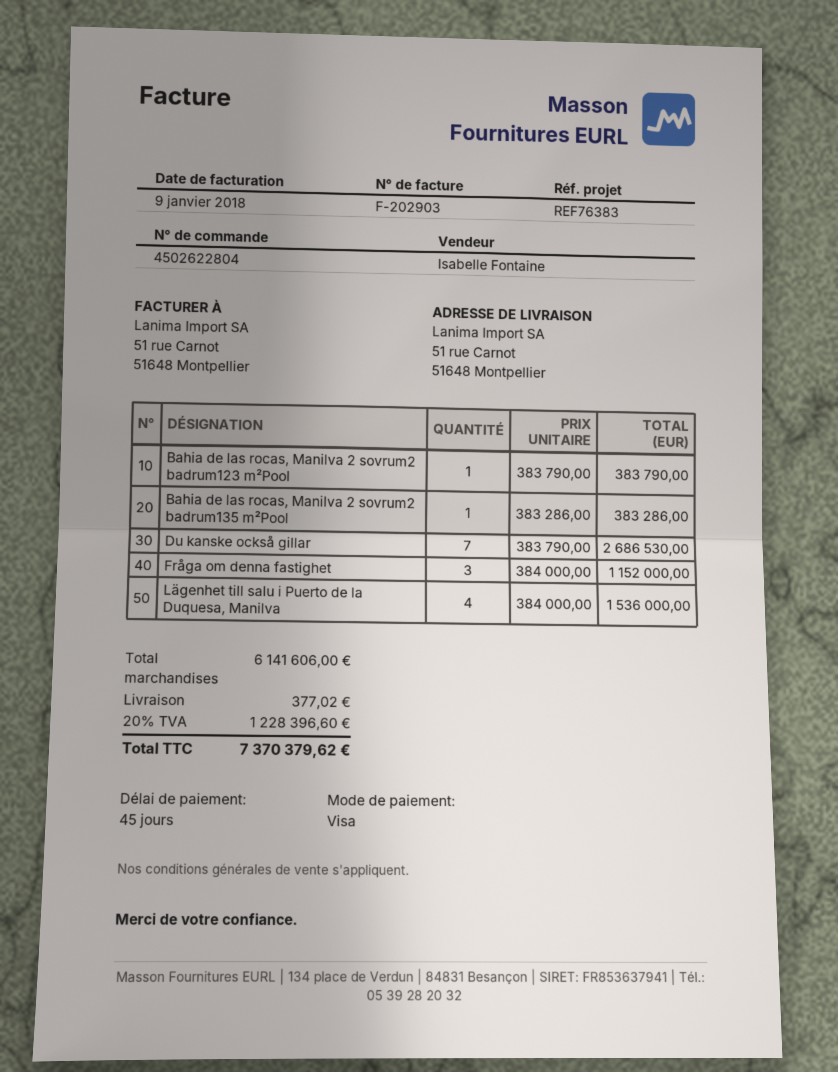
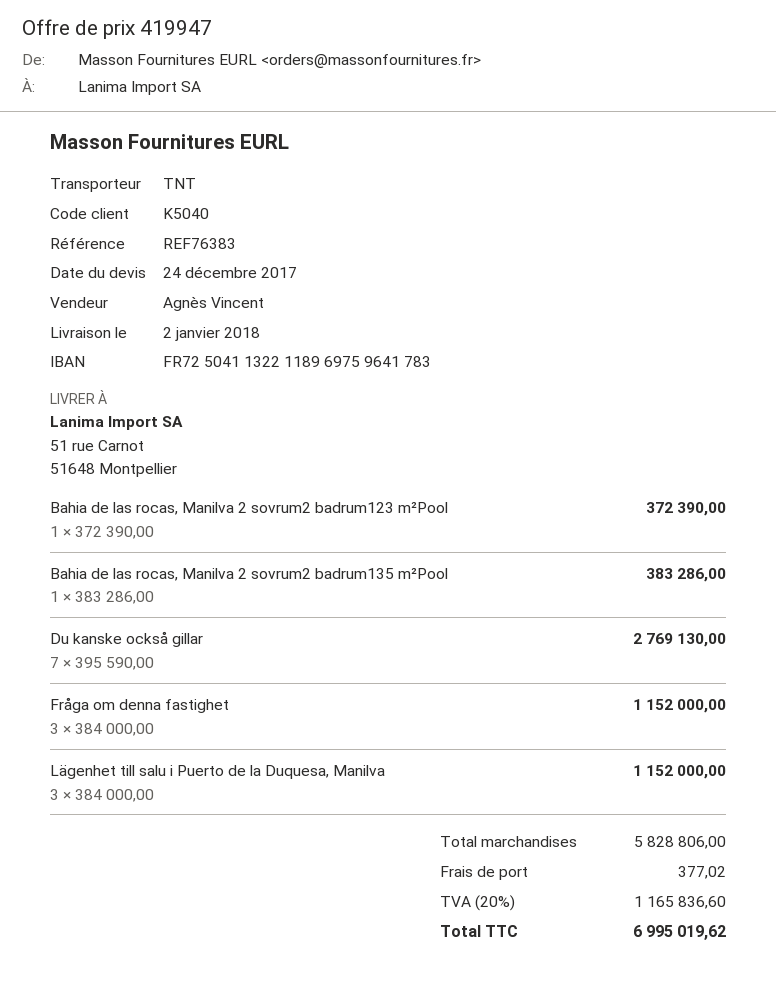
sales rep: Isabelle Fontaine -> Agnès Vincent
Bahia de las rocas, Manilva 2 sovrum2 badrum123 m²Pool: 1 x 383790.00 = 383790.00 -> 1 x 372390.00 = 372390.00
Du kanske också gillar: 7 x 383790.00 = 2686530.00 -> 7 x 395590.00 = 2769130.00
Lägenhet till salu i Puerto de la Duquesa, Manilva: 4 x 384000.00 = 1536000.00 -> 3 x 384000.00 = 1152000.00
subtotal: 6141606.00 -> 5828806.00
tax: 20% = 1228396.60 -> 20% = 1165836.60
total: 7370379.62 -> 6995019.62

